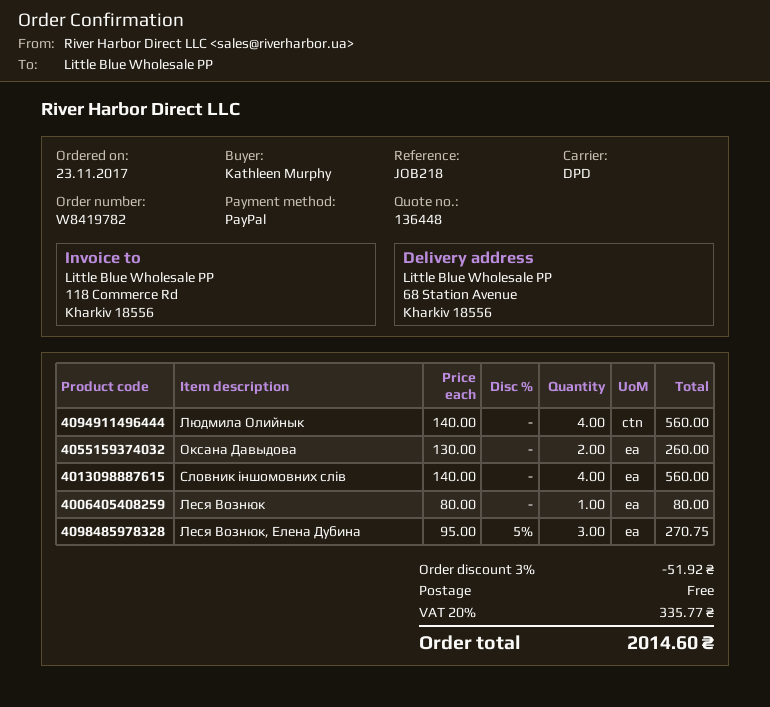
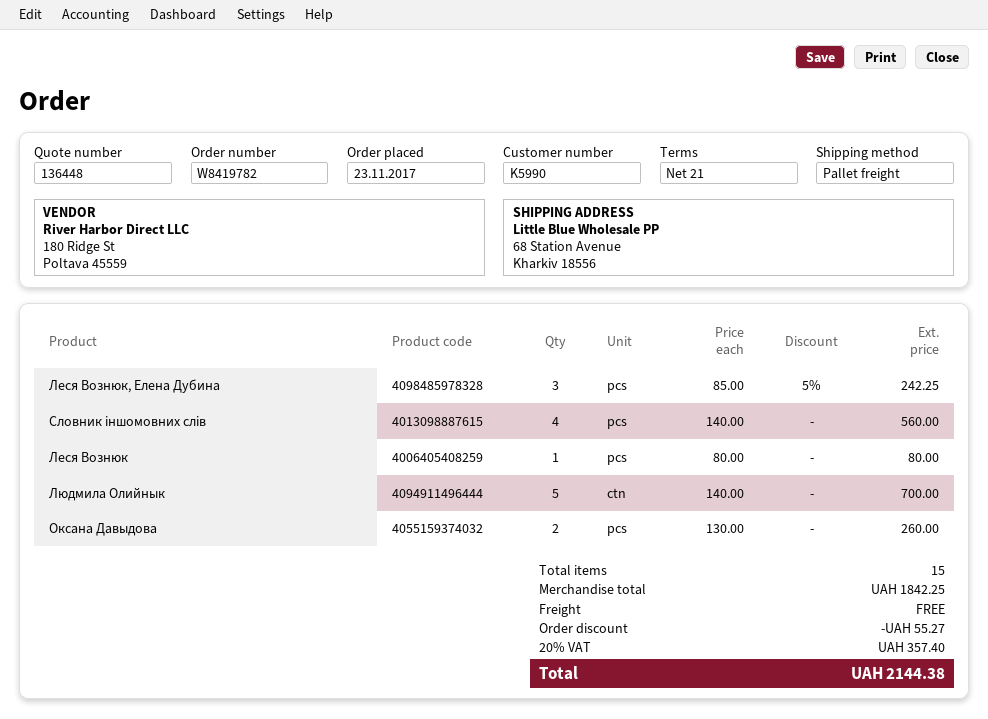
shipping method: DPD -> pallet freight
Людмила Олийнык: 4 x 140.00 = 560.00 -> 5 x 140.00 = 700.00
Леся Вознюк, Елена Дубина: 3 x 95.00 - 5% = 270.75 -> 3 x 85.00 - 5% = 242.25
discount: 51.92 -> 55.27
tax: 20% = 335.77 -> 20% = 357.40
total: 2014.60 -> 2144.38

